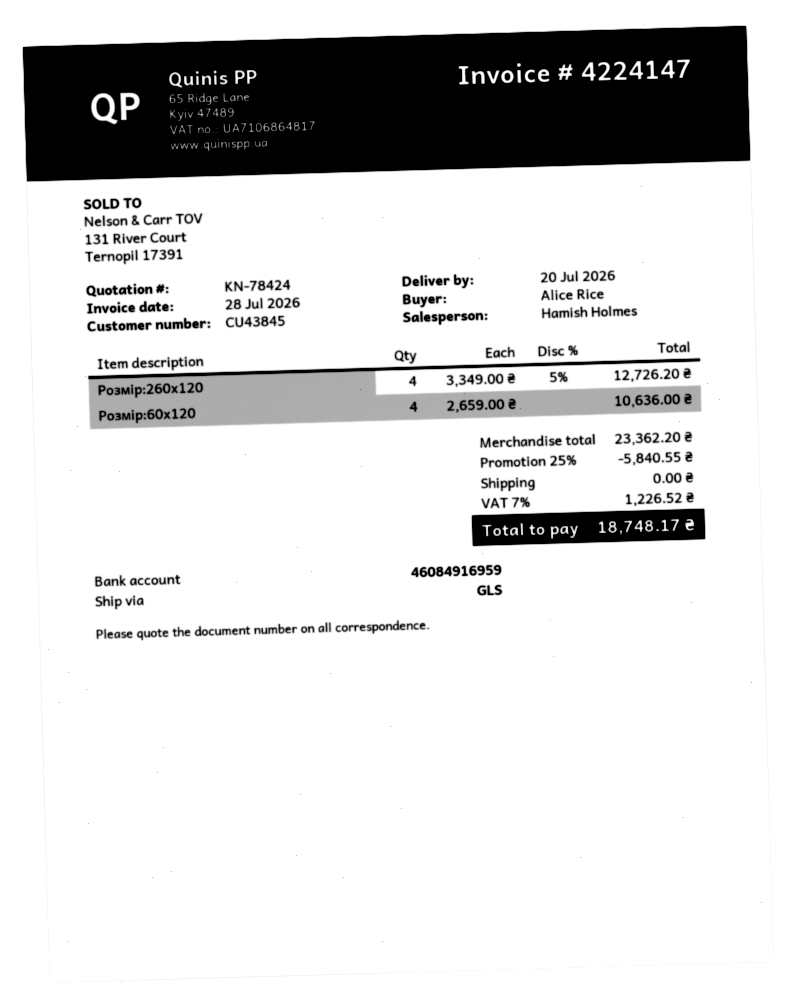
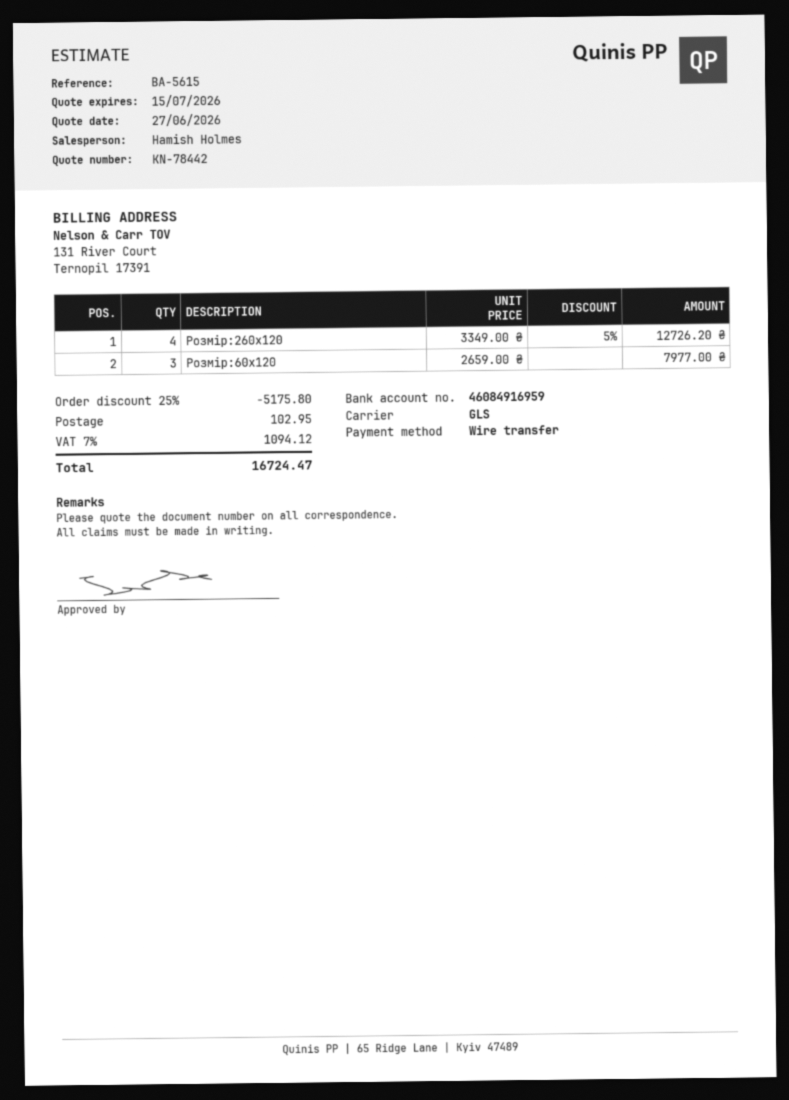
quote number: KN-78424 -> KN-78442
Розмір:60x120: 4 x 2659.00 = 10636.00 -> 3 x 2659.00 = 7977.00
discount: 25% = 5840.55 -> 25% = 5175.80
shipping: 0.00 -> 102.95
tax: 7% = 1226.52 -> 7% = 1094.12
total: 18748.17 -> 16724.47

